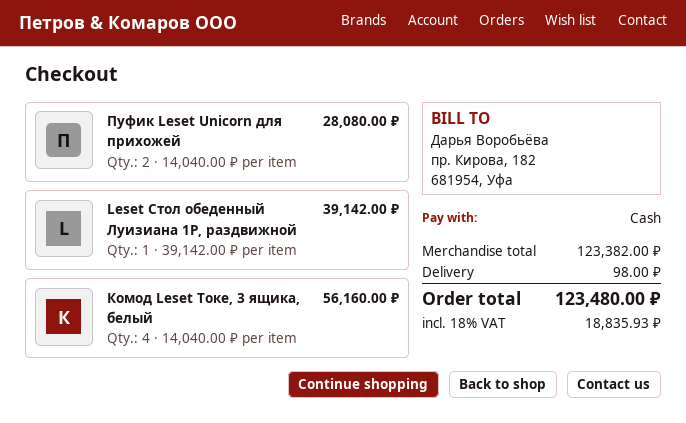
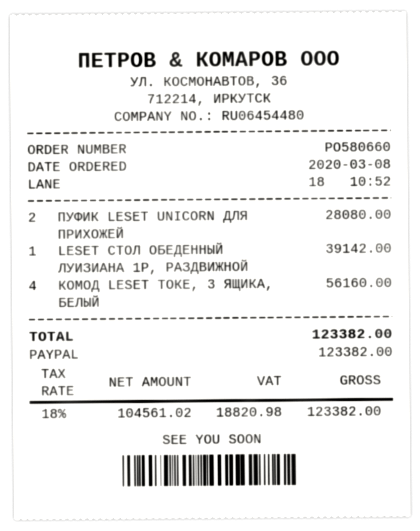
payment method: cash -> PayPal
shipping: 98.00 -> none
tax: 18% = 18835.93 -> 18% = 18820.98
total: 123480.00 -> 123382.00

